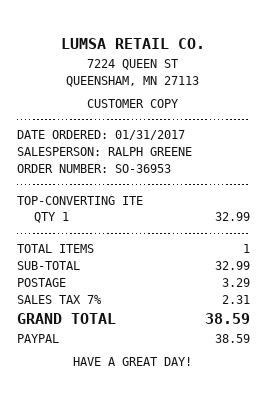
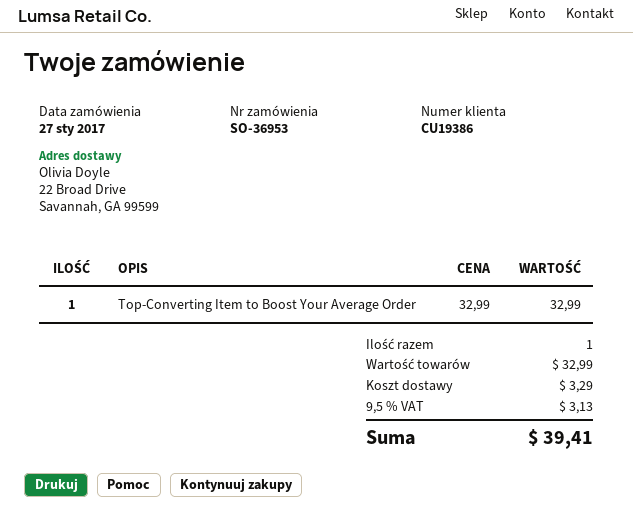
order date: 2017-01-31 -> 2017-01-27
tax: 7% = 2.31 -> 9.5% = 3.13
total: 38.59 -> 39.41

